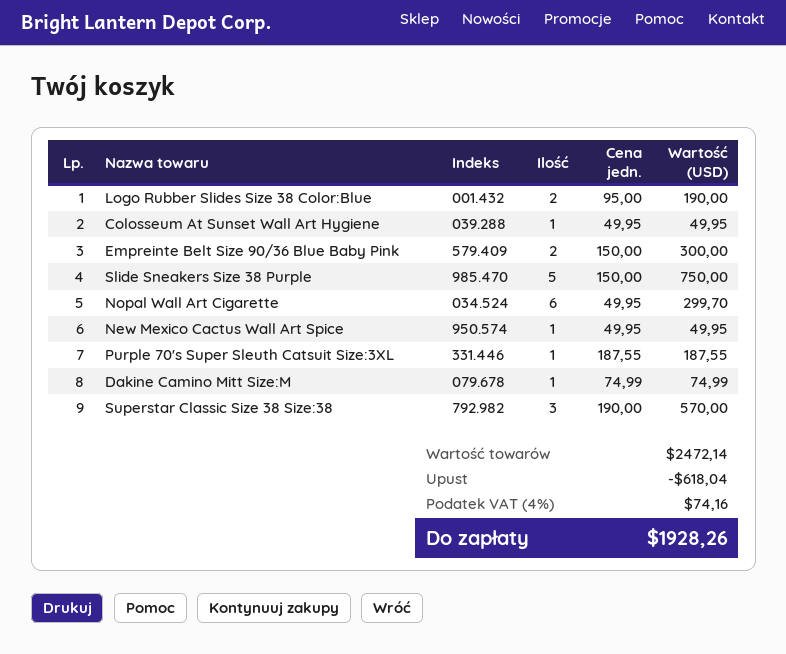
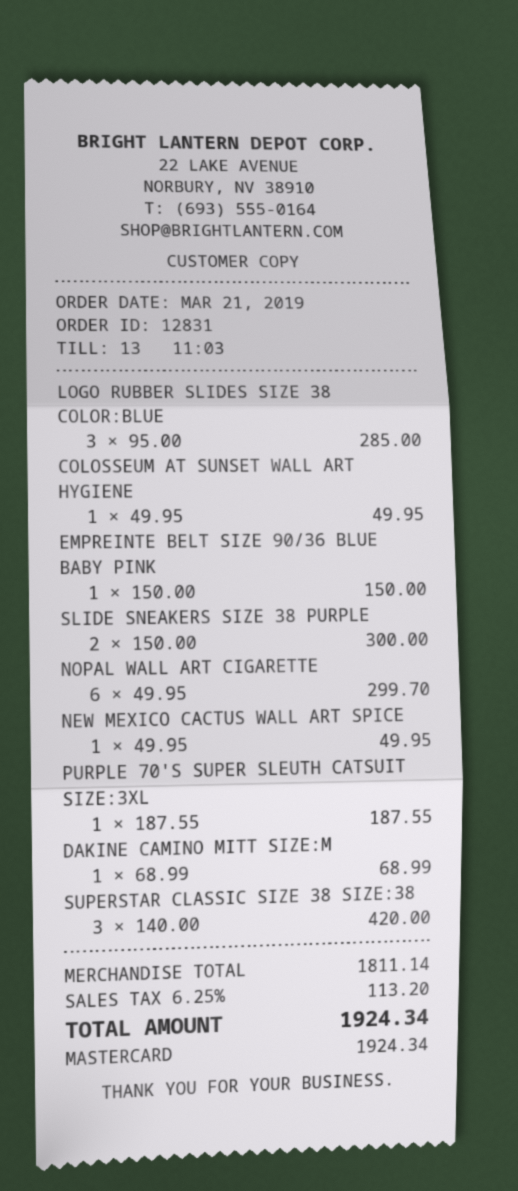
Logo Rubber Slides Size 38 Color:Blue: 2 x 95.00 = 190.00 -> 3 x 95.00 = 285.00
Empreinte Belt Size 90/36 Blue Baby Pink: 2 x 150.00 = 300.00 -> 1 x 150.00 = 150.00
Slide Sneakers Size 38 Purple: 5 x 150.00 = 750.00 -> 2 x 150.00 = 300.00
Dakine Camino Mitt Size:M: 1 x 74.99 = 74.99 -> 1 x 68.99 = 68.99
Superstar Classic Size 38 Size:38: 3 x 190.00 = 570.00 -> 3 x 140.00 = 420.00
subtotal: 2472.14 -> 1811.14
discount: 618.04 -> none
tax: 4% = 74.16 -> 6.25% = 113.20
total: 1928.26 -> 1924.34

